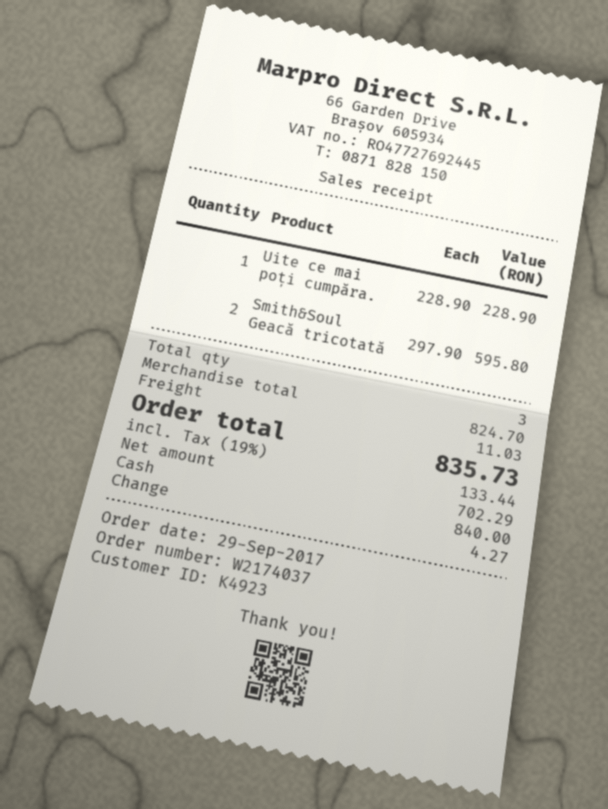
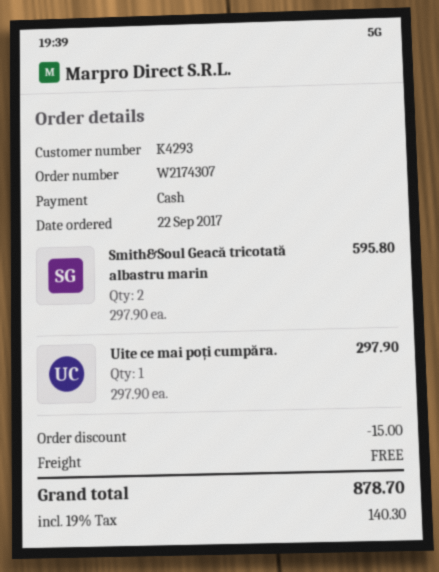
order number: W2174037 -> W2174307
order date: 2017-09-29 -> 2017-09-22
customer number: K4923 -> K4293
Uite ce mai poți cumpăra.: 1 x 228.90 = 228.90 -> 1 x 297.90 = 297.90
discount: none -> 15.00
shipping: 11.03 -> 0.00
tax: 19% = 133.44 -> 19% = 140.30
total: 835.73 -> 878.70

